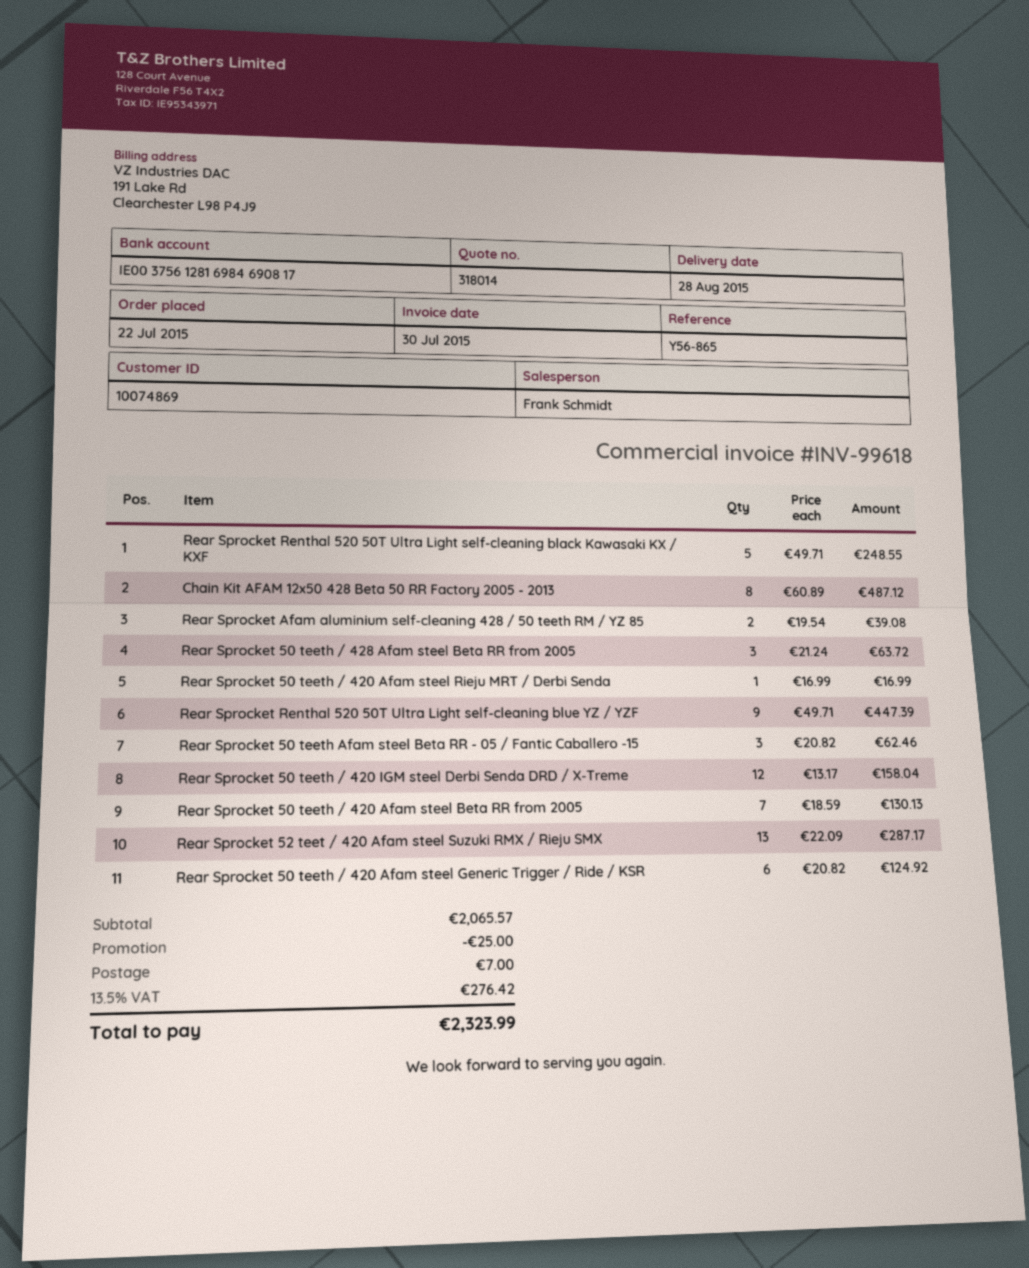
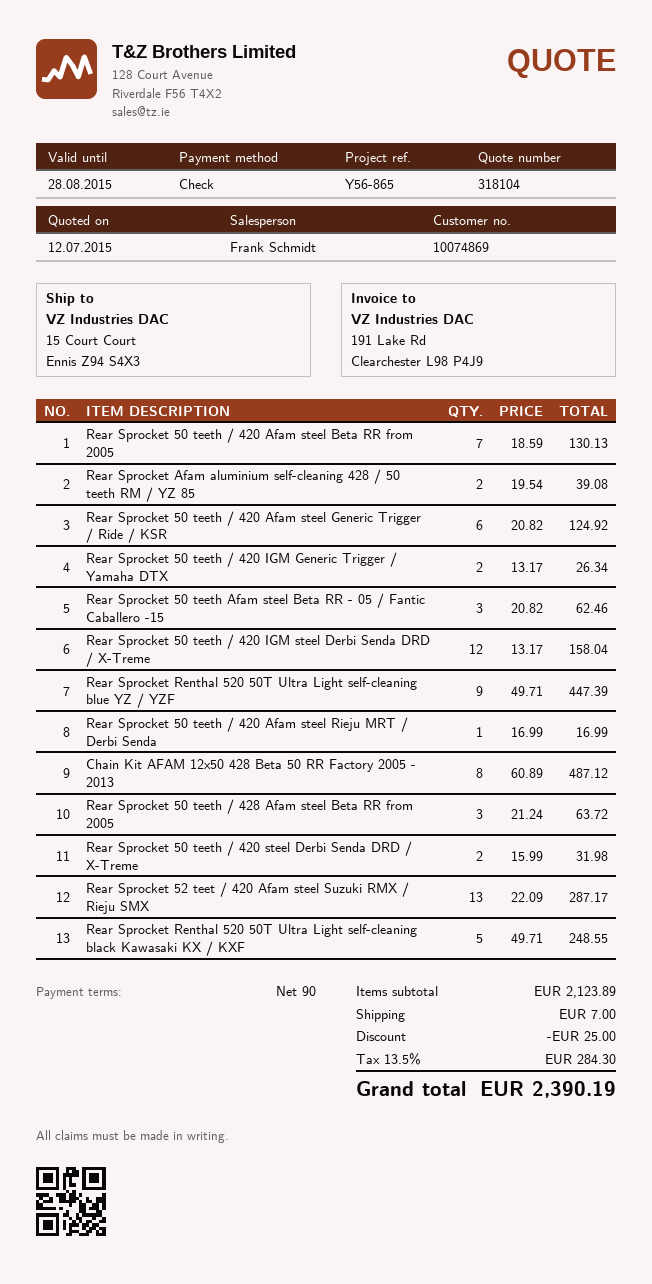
quote number: 318014 -> 318104
Rear Sprocket 50 teeth / 420 IGM Generic Trigger / Yamaha DTX: none -> 2 x 13.17 = 26.34
Rear Sprocket 50 teeth / 420 steel Derbi Senda DRD / X-Treme: none -> 2 x 15.99 = 31.98
subtotal: 2065.57 -> 2123.89
tax: 13.5% = 276.42 -> 13.5% = 284.30
total: 2323.99 -> 2390.19

